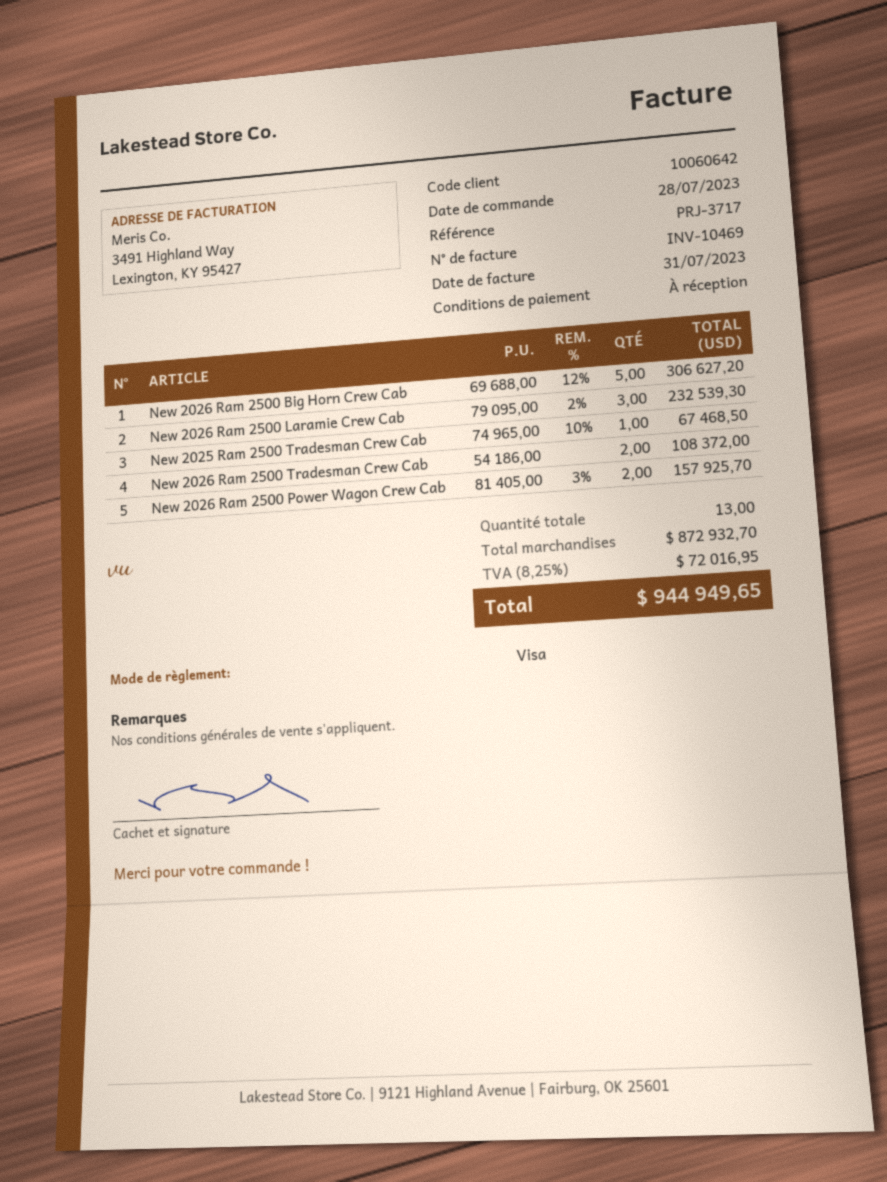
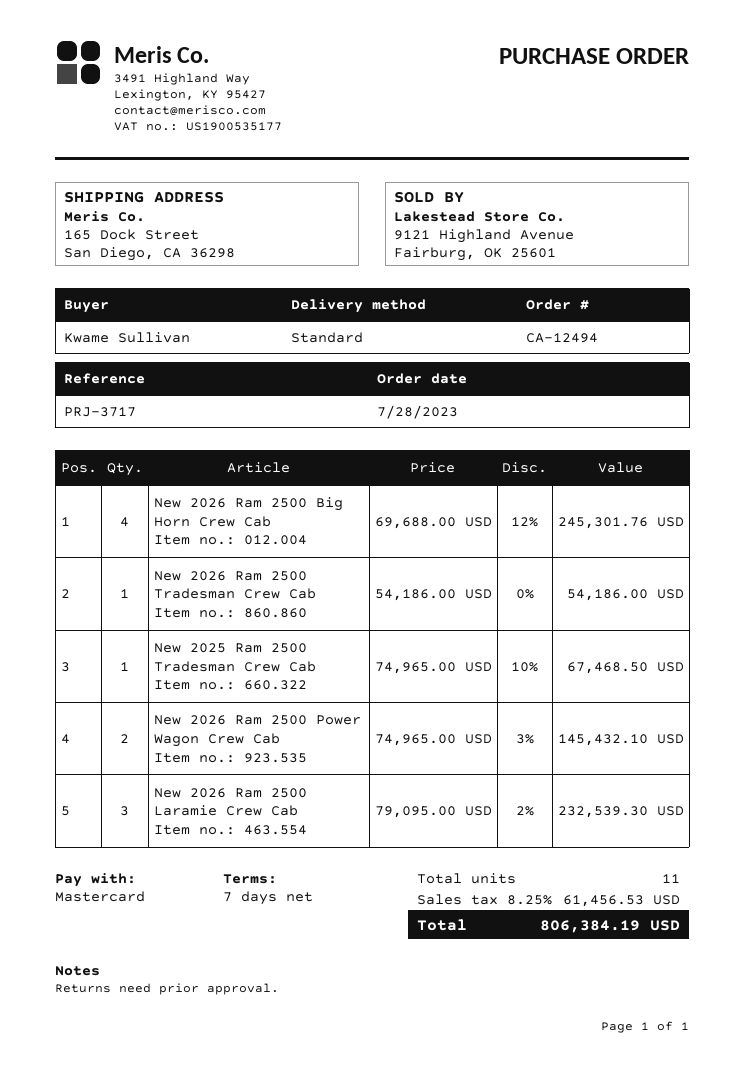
payment terms: on receipt -> 7 days
payment method: Visa -> Mastercard
New 2026 Ram 2500 Big Horn Crew Cab: 5 x 69688.00 - 12% = 306627.20 -> 4 x 69688.00 - 12% = 245301.76
New 2026 Ram 2500 Tradesman Crew Cab: 2 x 54186.00 = 108372.00 -> 1 x 54186.00 = 54186.00
New 2026 Ram 2500 Power Wagon Crew Cab: 2 x 81405.00 - 3% = 157925.70 -> 2 x 74965.00 - 3% = 145432.10
total quantity: 13 -> 11
tax: 8.25% = 72016.95 -> 8.25% = 61456.53
total: 944949.65 -> 806384.19

